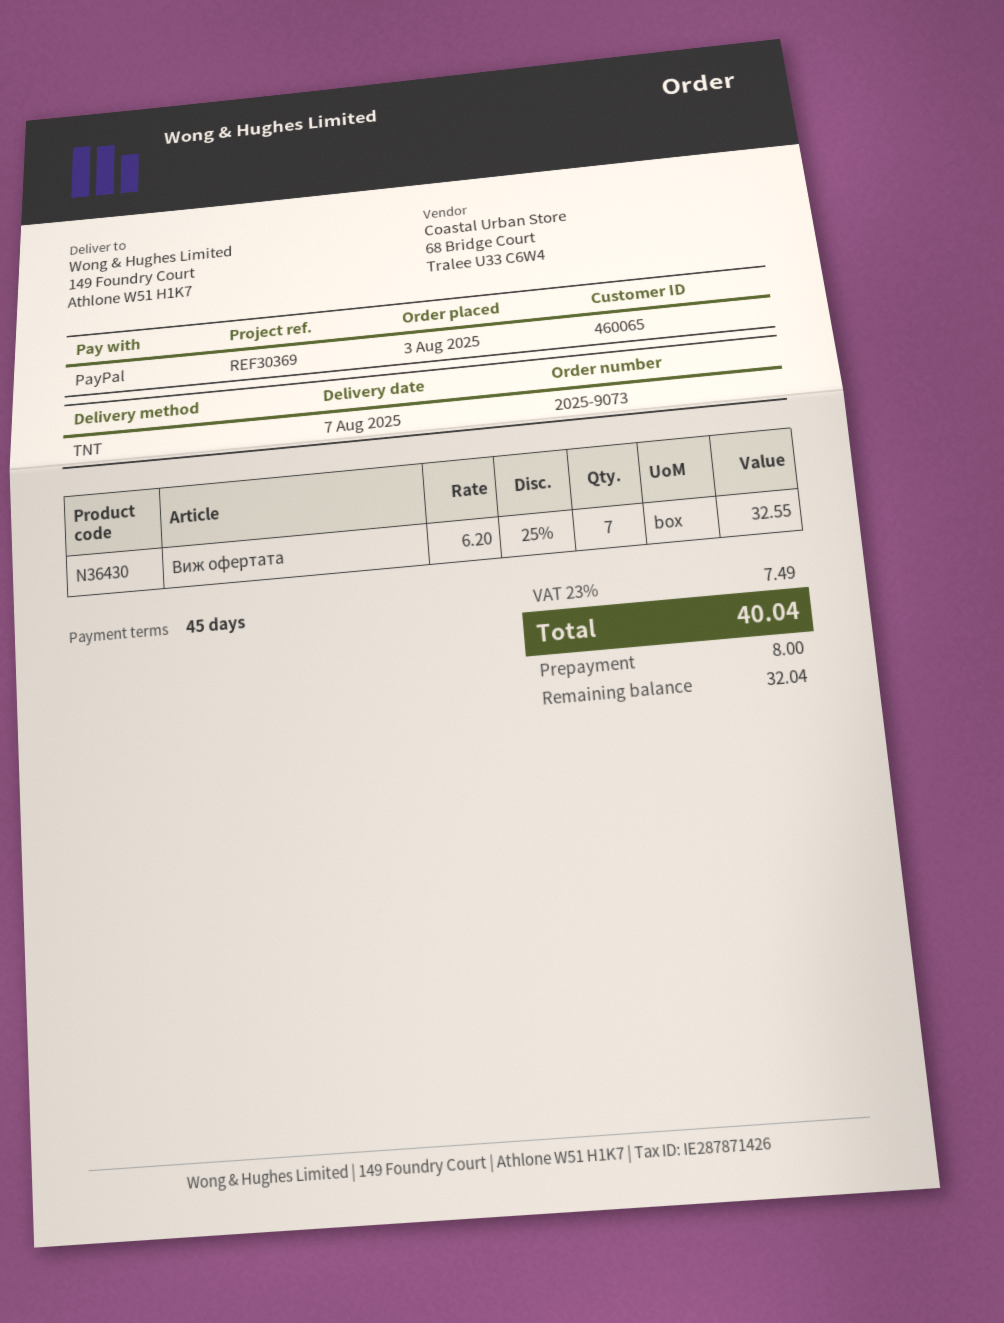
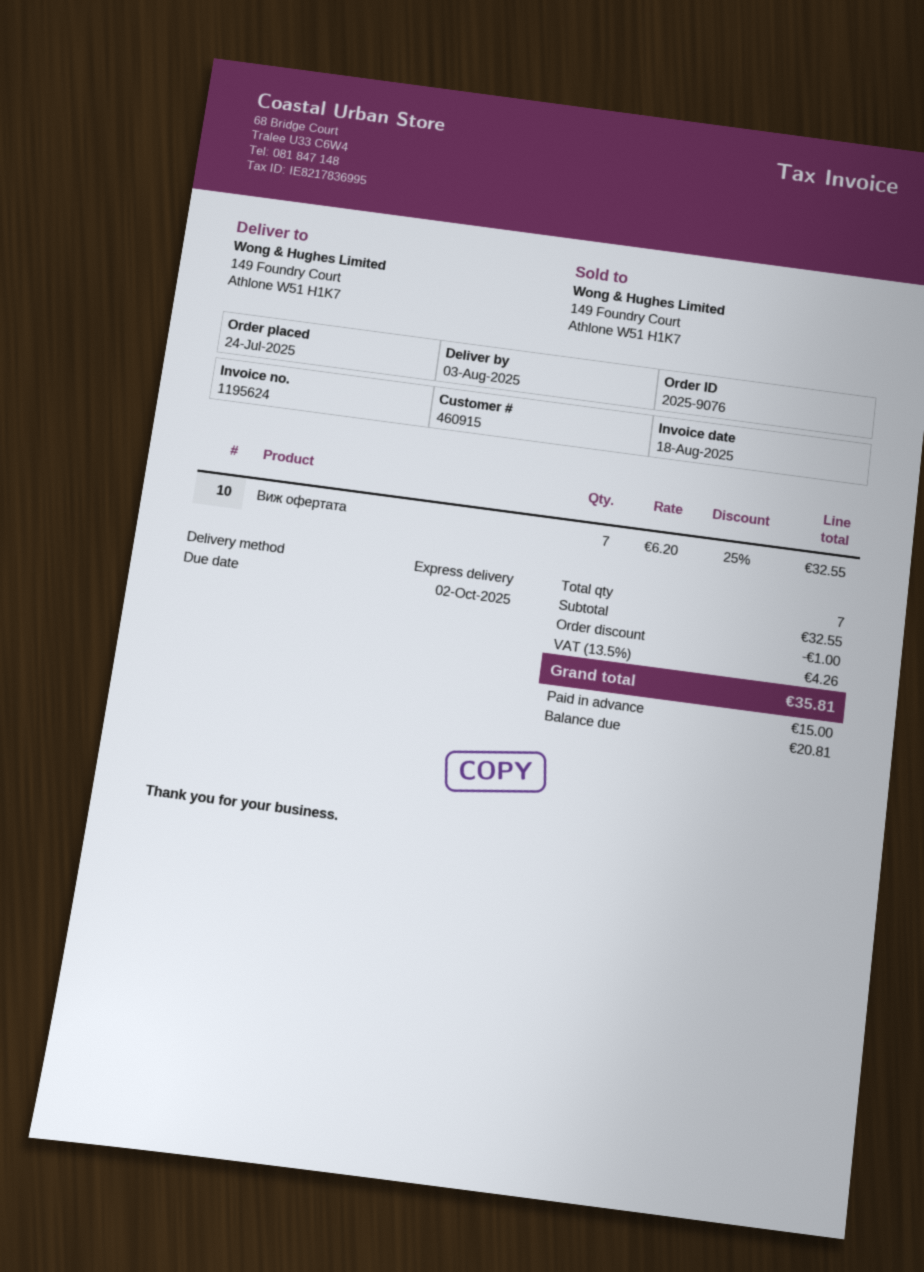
order number: 2025-9073 -> 2025-9076
order date: 2025-08-03 -> 2025-07-24
delivery date: 2025-08-07 -> 2025-08-03
customer number: 460065 -> 460915
shipping method: TNT -> express
discount: none -> 1.00
tax: 23% = 7.49 -> 13.5% = 4.26
total: 40.04 -> 35.81
deposit: 8.00 -> 15.00
balance: 32.04 -> 20.81

